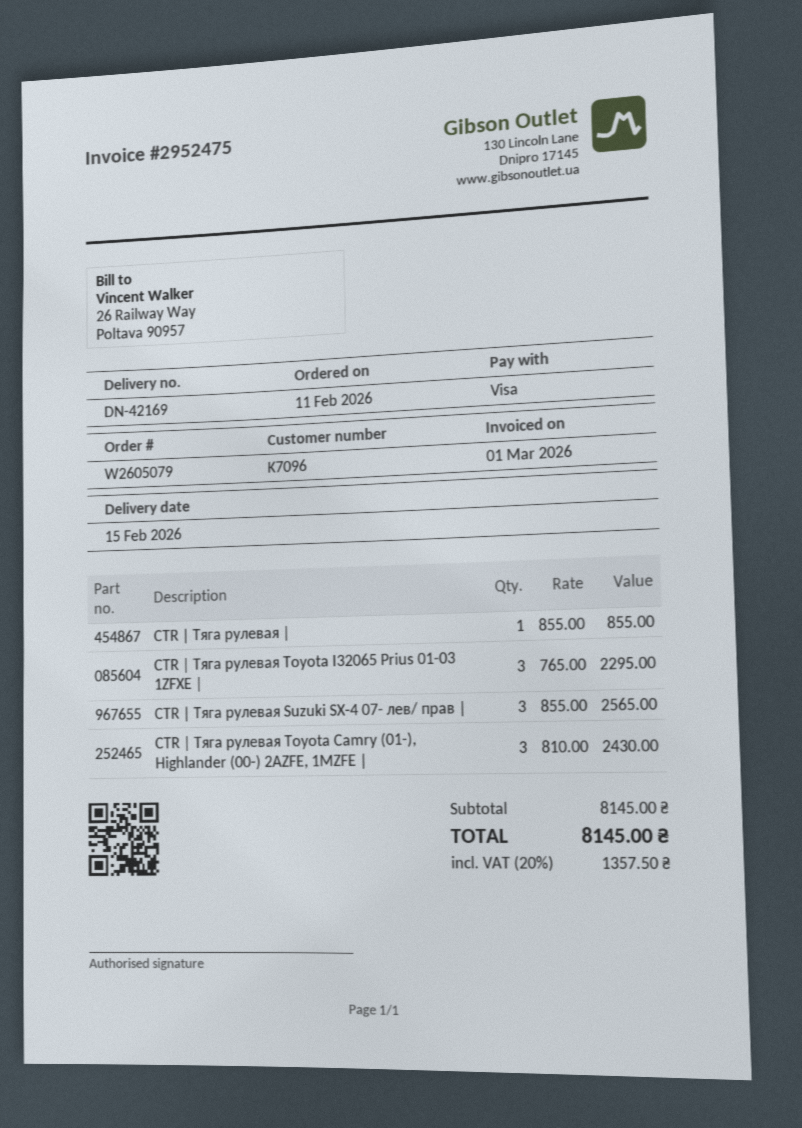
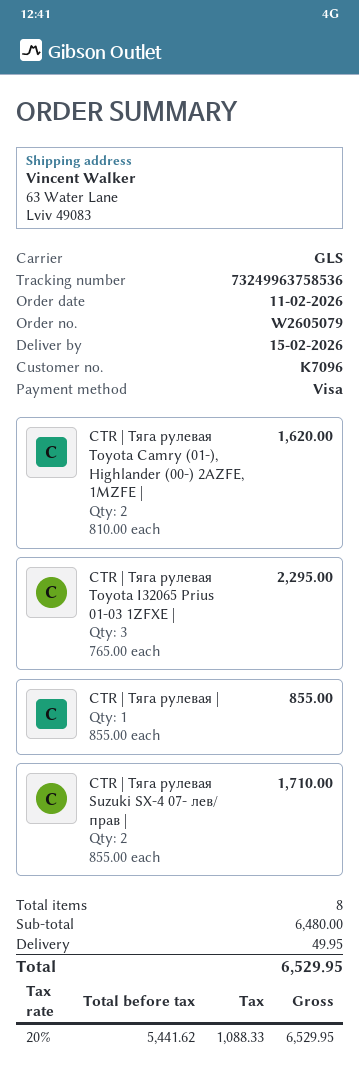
CTR | Тяга рулевая Suzuki SX-4 07- лев/ прав |: 3 x 855.00 = 2565.00 -> 2 x 855.00 = 1710.00
CTR | Тяга рулевая Toyota Camry (01-), Highlander (00-) 2AZFE, 1MZFE |: 3 x 810.00 = 2430.00 -> 2 x 810.00 = 1620.00
subtotal: 8145.00 -> 6480.00
shipping: none -> 49.95
tax: 20% = 1357.50 -> 20% = 1088.33
total: 8145.00 -> 6529.95

